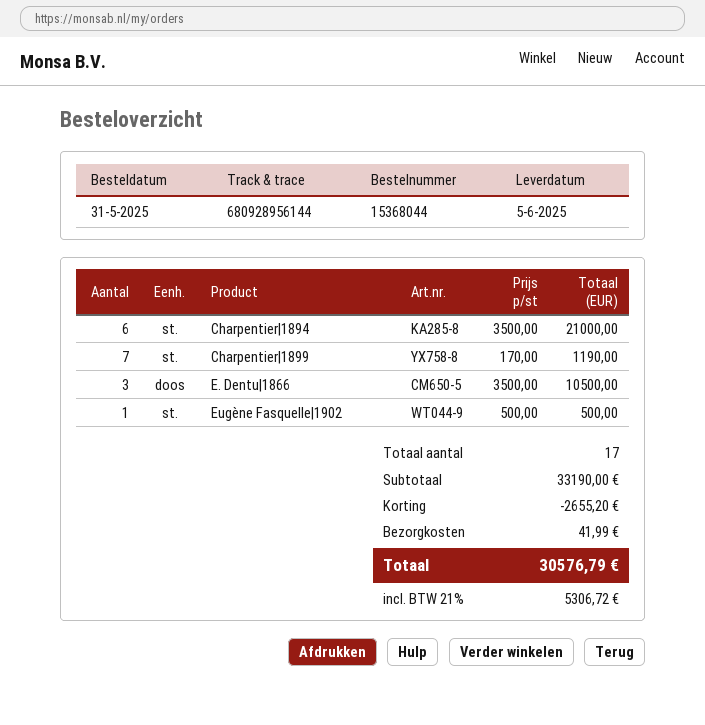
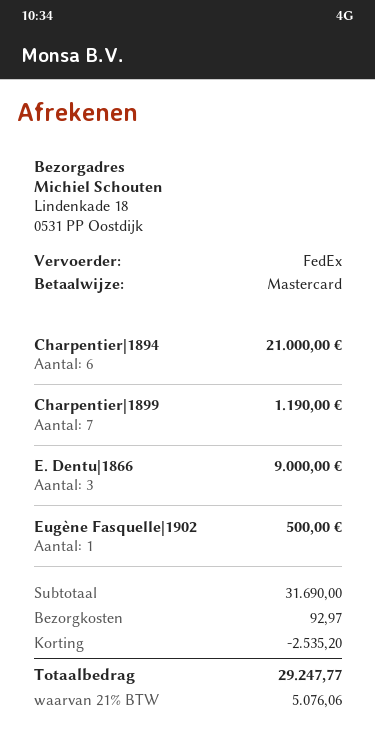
E. Dentu|1866: 3 for 10500.00 -> 3 for 9000.00
subtotal: 33190.00 -> 31690.00
discount: 2655.20 -> 2535.20
shipping: 41.99 -> 92.97
tax: 21% = 5306.72 -> 21% = 5076.06
total: 30576.79 -> 29247.77

